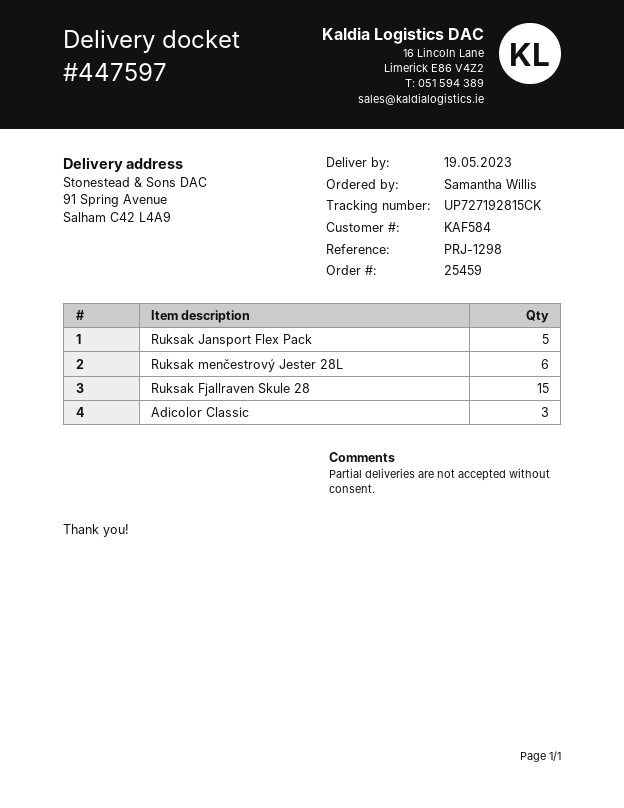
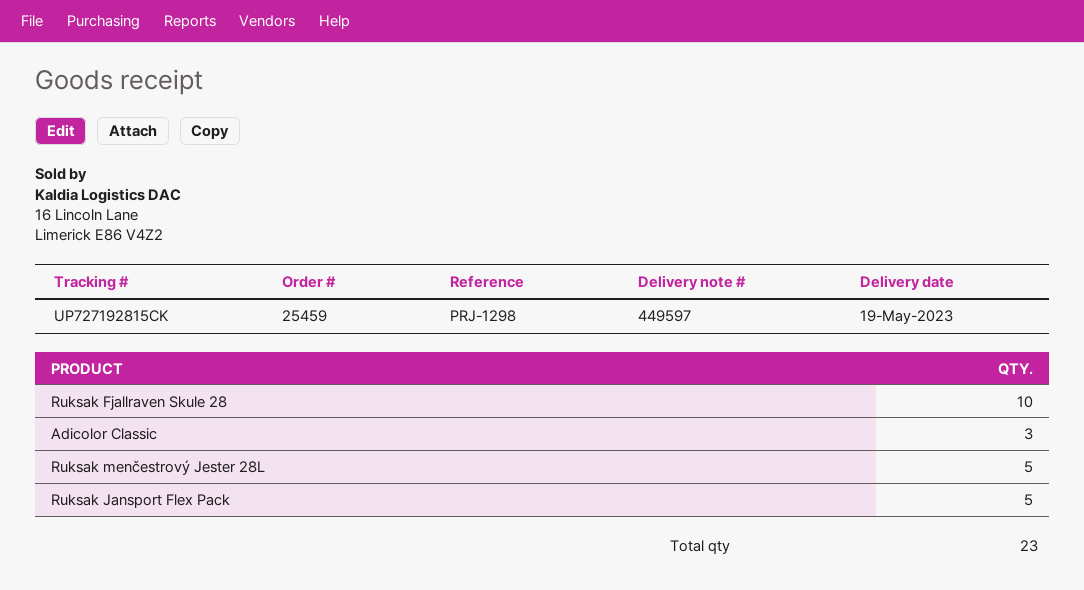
delivery note number: 447597 -> 449597
Ruksak menčestrový Jester 28L: 6 -> 5
Ruksak Fjallraven Skule 28: 15 -> 10

